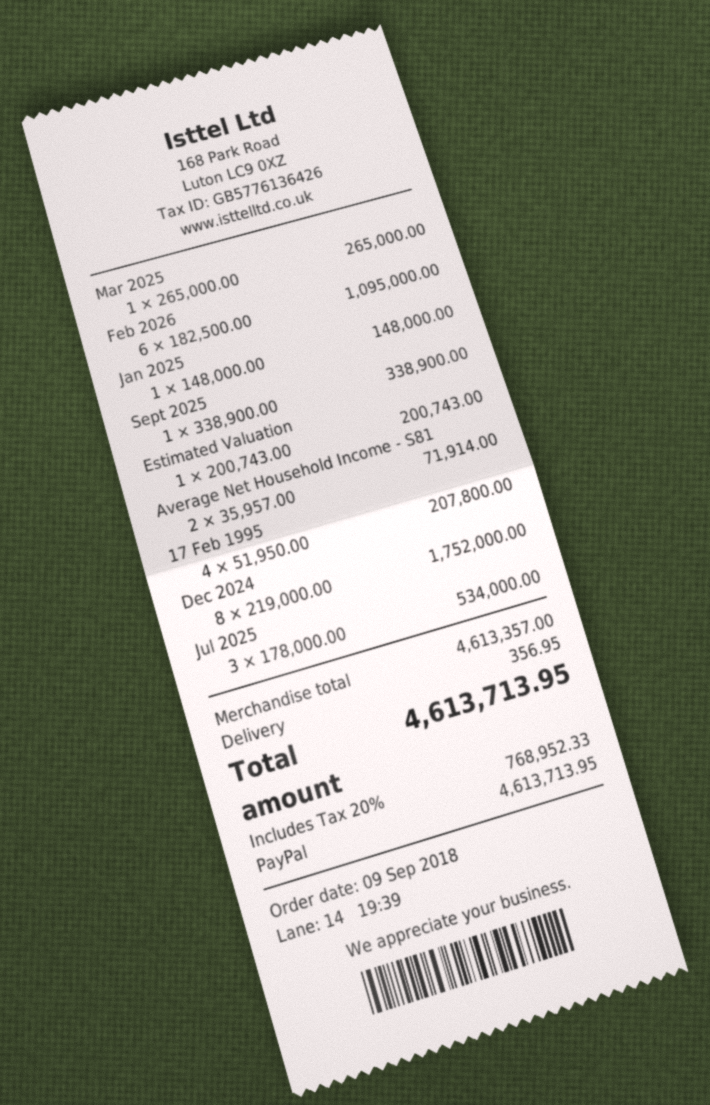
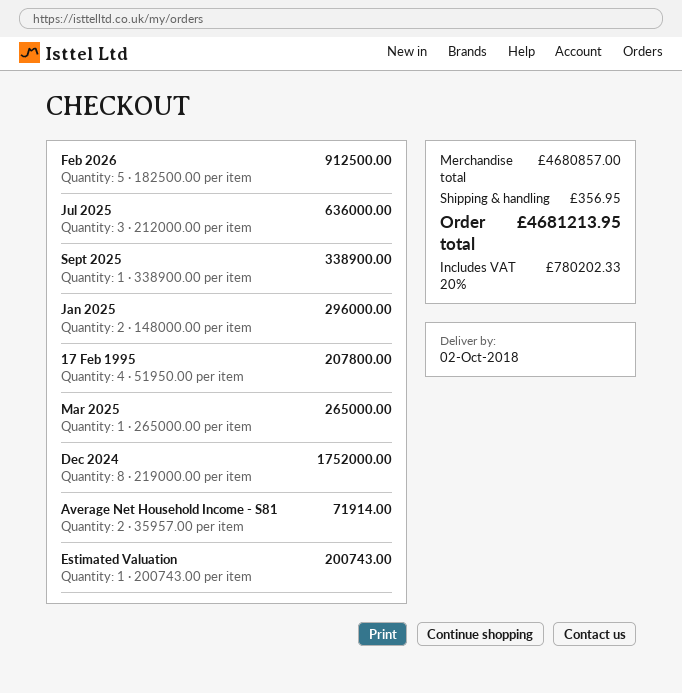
Feb 2026: 6 x 182500.00 = 1095000.00 -> 5 x 182500.00 = 912500.00
Jan 2025: 1 x 148000.00 = 148000.00 -> 2 x 148000.00 = 296000.00
Jul 2025: 3 x 178000.00 = 534000.00 -> 3 x 212000.00 = 636000.00
subtotal: 4613357.00 -> 4680857.00
tax: 20% = 768952.33 -> 20% = 780202.33
total: 4613713.95 -> 4681213.95

